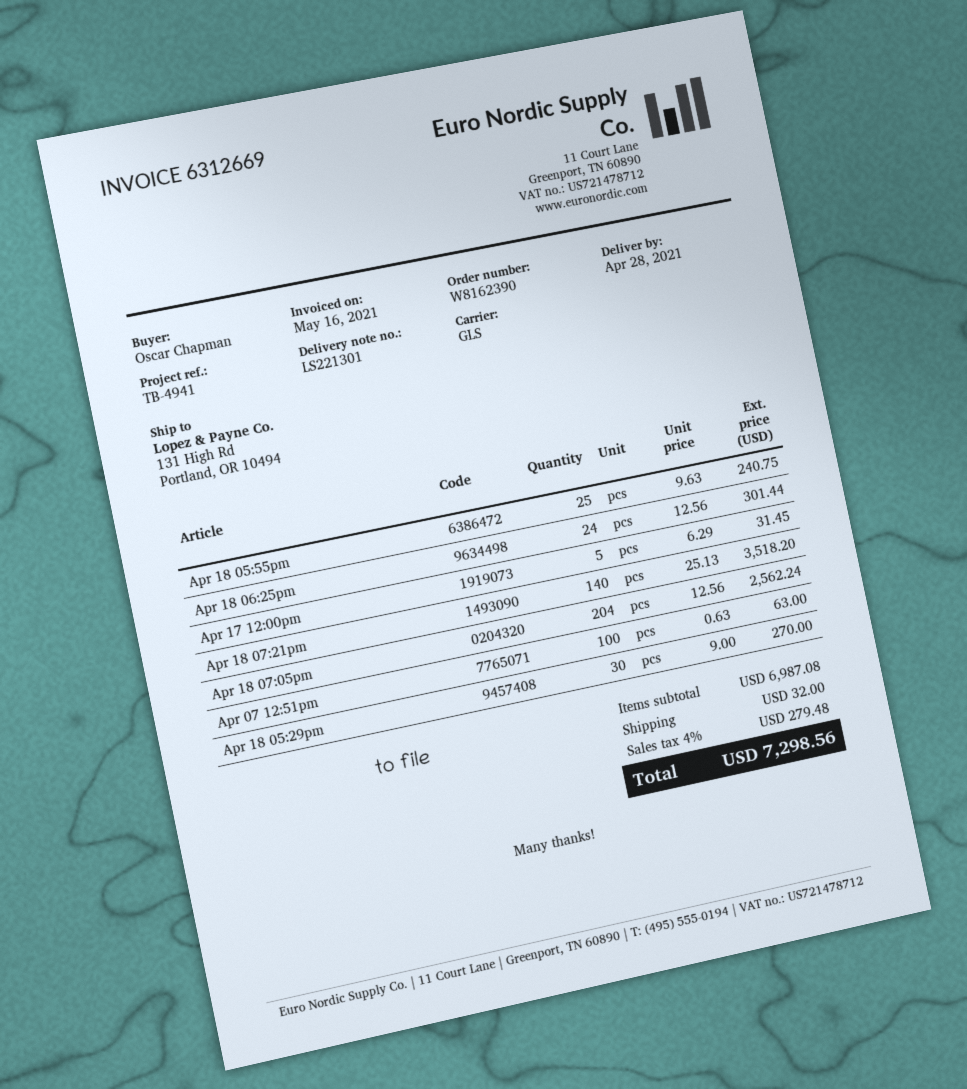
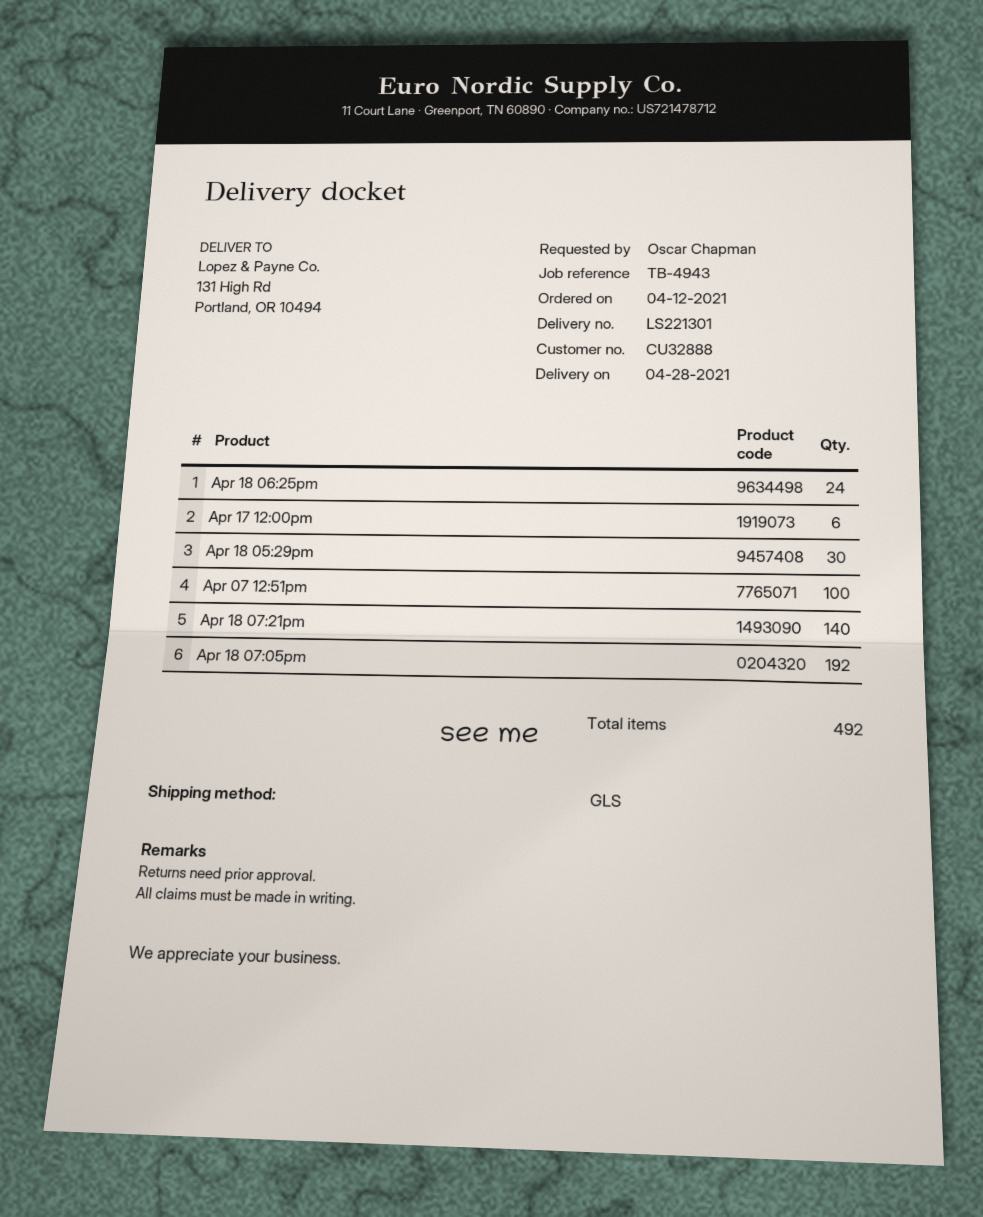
reference: TB-4941 -> TB-4943
Apr 18 05:55pm: 25 -> none
Apr 17 12:00pm: 5 -> 6
Apr 18 07:05pm: 204 -> 192

